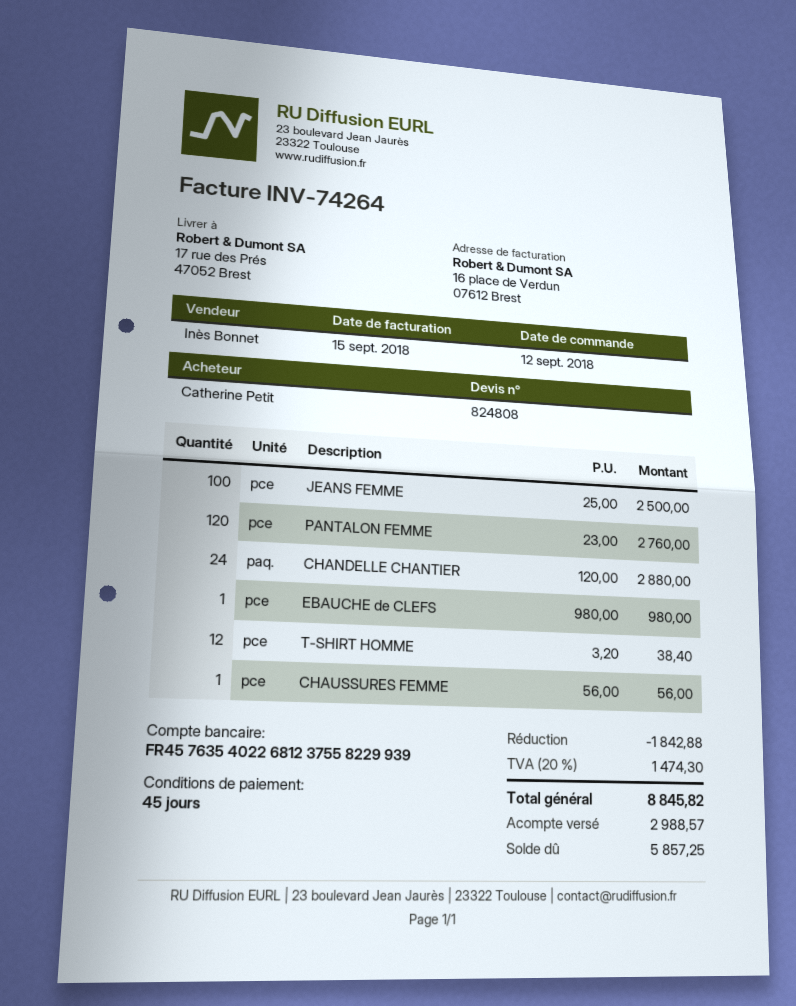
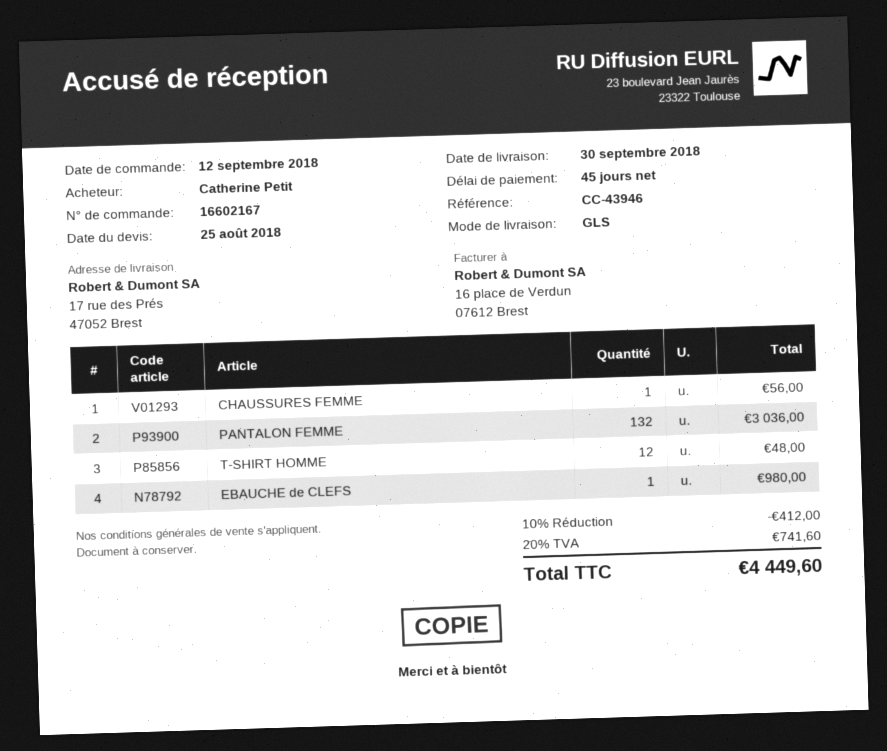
JEANS FEMME: 100 for 2500.00 -> none
PANTALON FEMME: 120 for 2760.00 -> 132 for 3036.00
CHANDELLE CHANTIER: 24 for 2880.00 -> none
T-SHIRT HOMME: 12 for 38.40 -> 12 for 48.00
discount: 1842.88 -> 412.00
tax: 20% = 1474.30 -> 20% = 741.60
total: 8845.82 -> 4449.60

